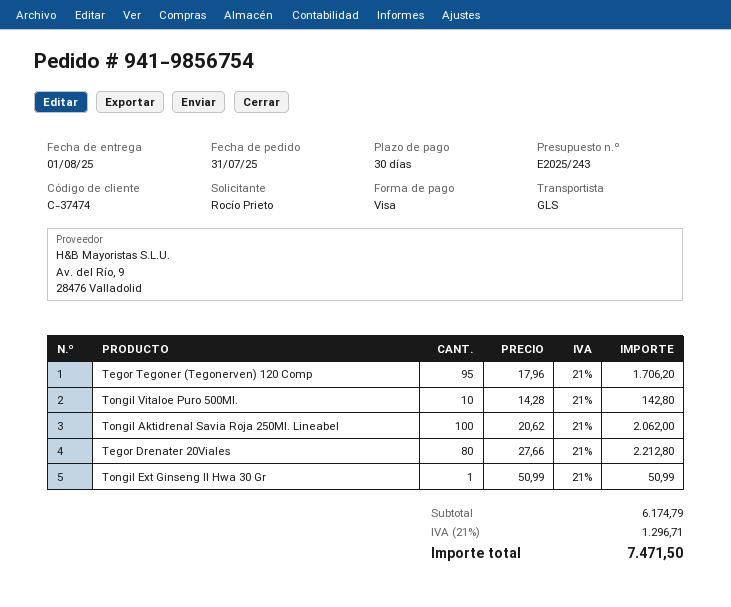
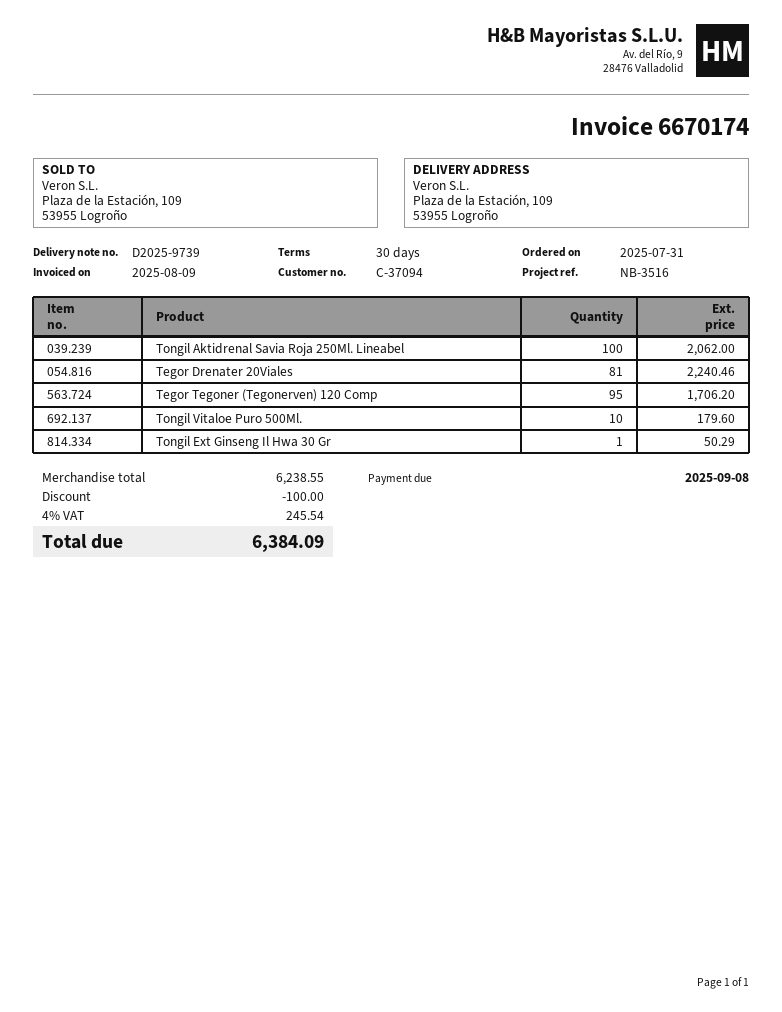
customer number: C-37474 -> C-37094
Tongil Vitaloe Puro 500Ml.: 10 for 142.80 -> 10 for 179.60
Tegor Drenater 20Viales: 80 for 2212.80 -> 81 for 2240.46
Tongil Ext Ginseng Il Hwa 30 Gr: 1 for 50.99 -> 1 for 50.29
subtotal: 6174.79 -> 6238.55
discount: none -> 100.00
tax: 21% = 1296.71 -> 4% = 245.54
total: 7471.50 -> 6384.09

